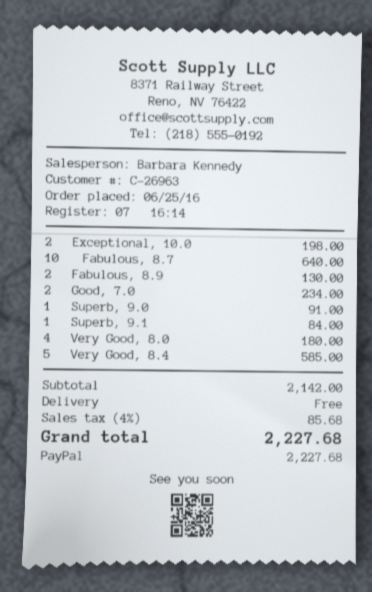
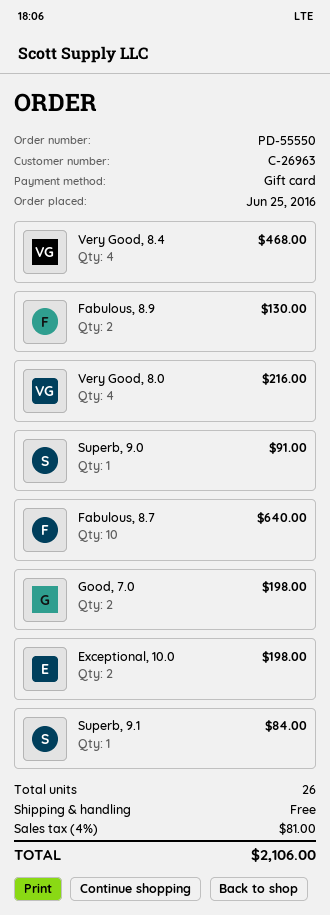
payment method: PayPal -> gift card
Good, 7.0: 2 for 234.00 -> 2 for 198.00
Very Good, 8.0: 4 for 180.00 -> 4 for 216.00
Very Good, 8.4: 5 for 585.00 -> 4 for 468.00
tax: 4% = 85.68 -> 4% = 81.00
total: 2227.68 -> 2106.00

